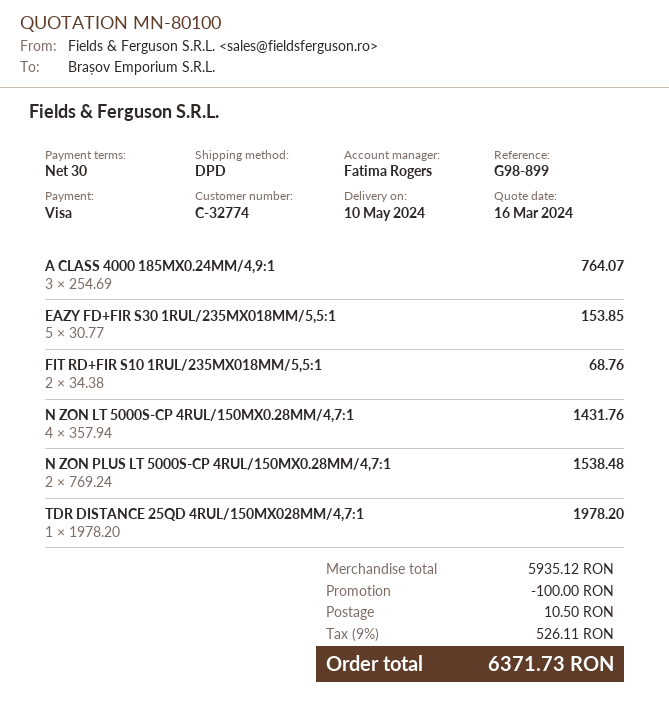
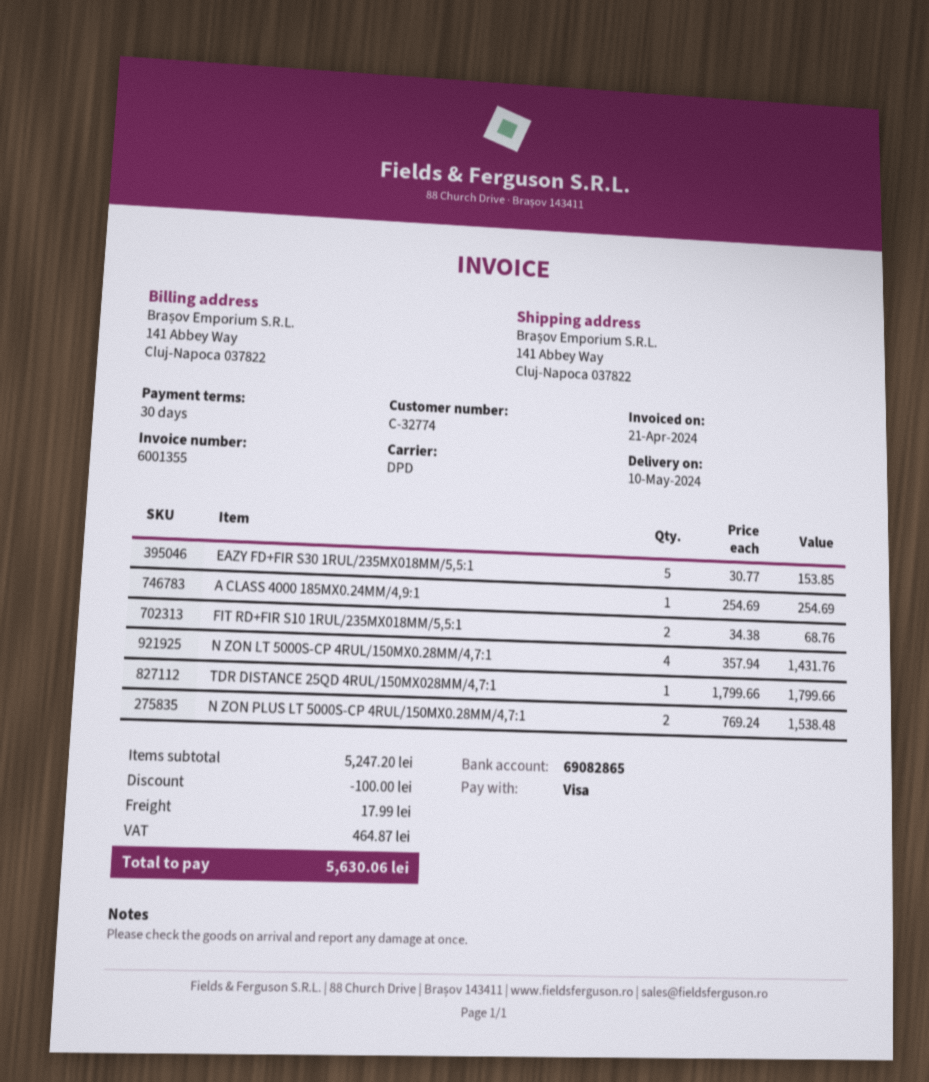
A CLASS 4000 185MX0.24MM/4,9:1: 3 x 254.69 = 764.07 -> 1 x 254.69 = 254.69
TDR DISTANCE 25QD 4RUL/150MX028MM/4,7:1: 1 x 1978.20 = 1978.20 -> 1 x 1799.66 = 1799.66
subtotal: 5935.12 -> 5247.20
shipping: 10.50 -> 17.99
tax: 526.11 -> 464.87
total: 6371.73 -> 5630.06

